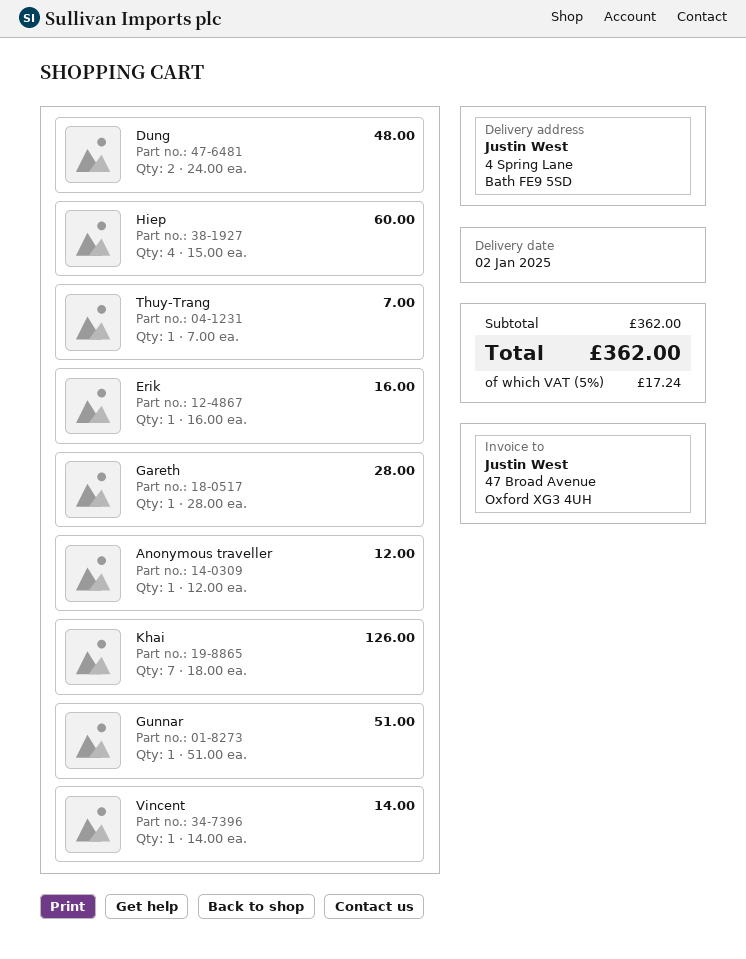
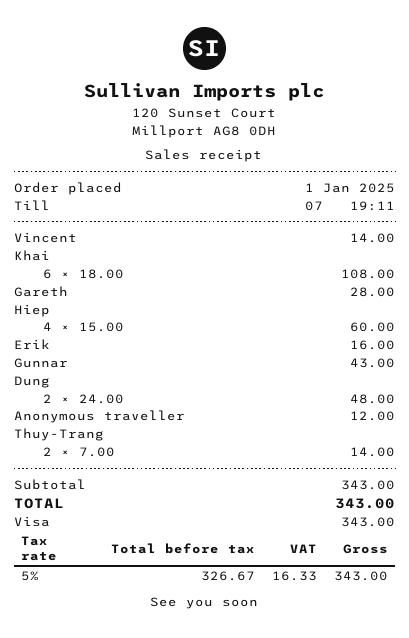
Thuy-Trang: 1 x 7.00 = 7.00 -> 2 x 7.00 = 14.00
Khai: 7 x 18.00 = 126.00 -> 6 x 18.00 = 108.00
Gunnar: 1 x 51.00 = 51.00 -> 1 x 43.00 = 43.00
subtotal: 362.00 -> 343.00
tax: 5% = 17.24 -> 5% = 16.33
total: 362.00 -> 343.00

